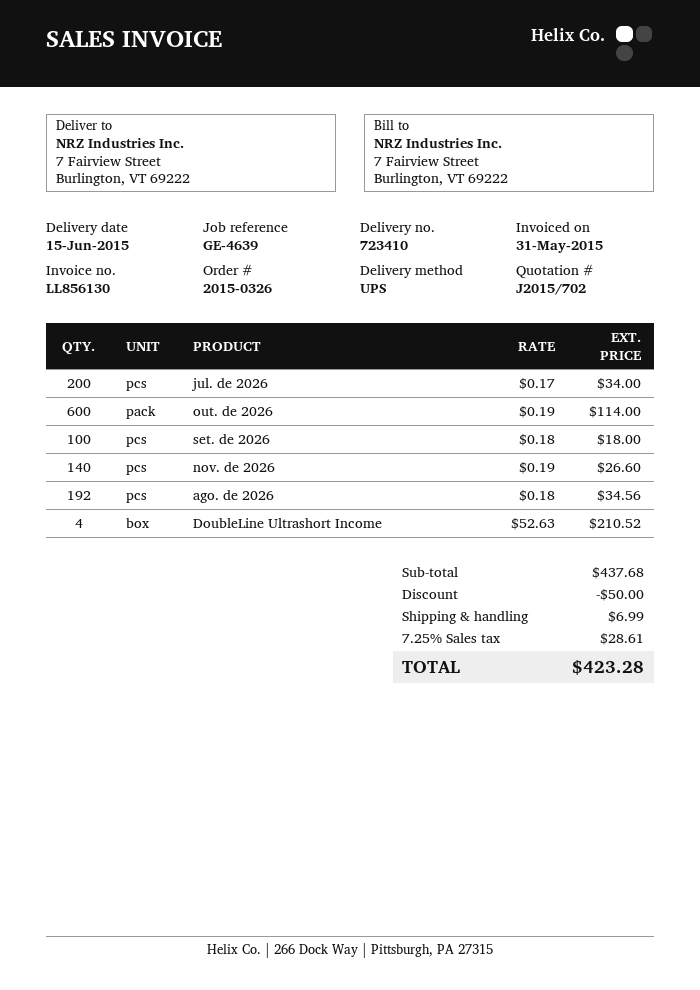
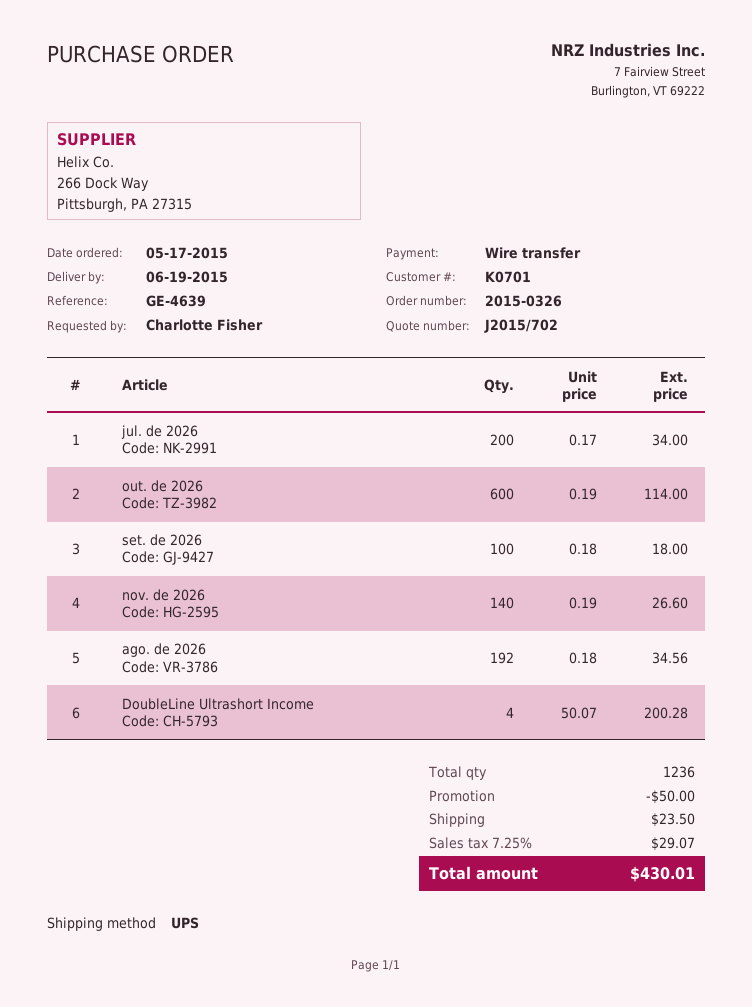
delivery date: 2015-06-15 -> 2015-06-19
DoubleLine Ultrashort Income: 4 x 52.63 = 210.52 -> 4 x 50.07 = 200.28
shipping: 6.99 -> 23.50
tax: 7.25% = 28.61 -> 7.25% = 29.07
total: 423.28 -> 430.01

